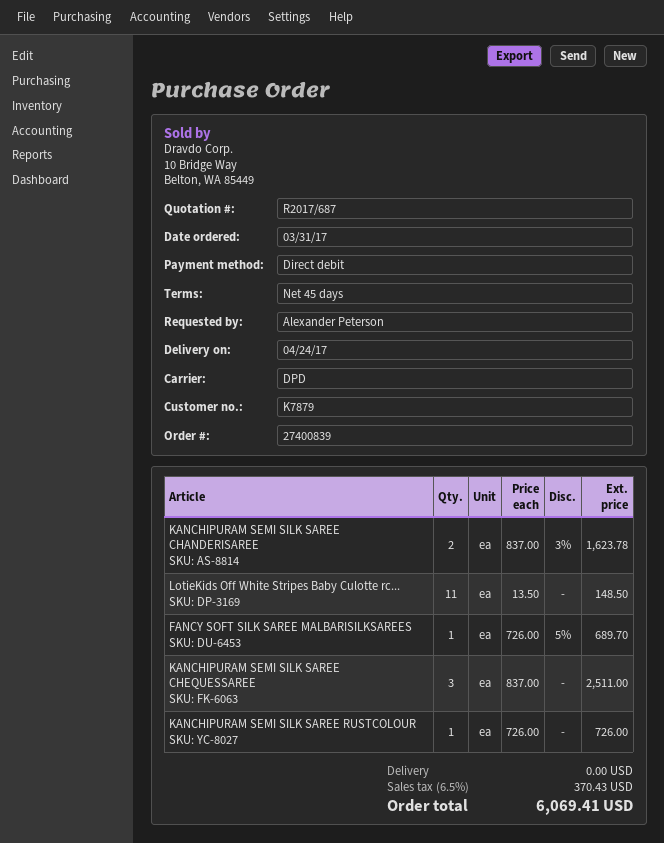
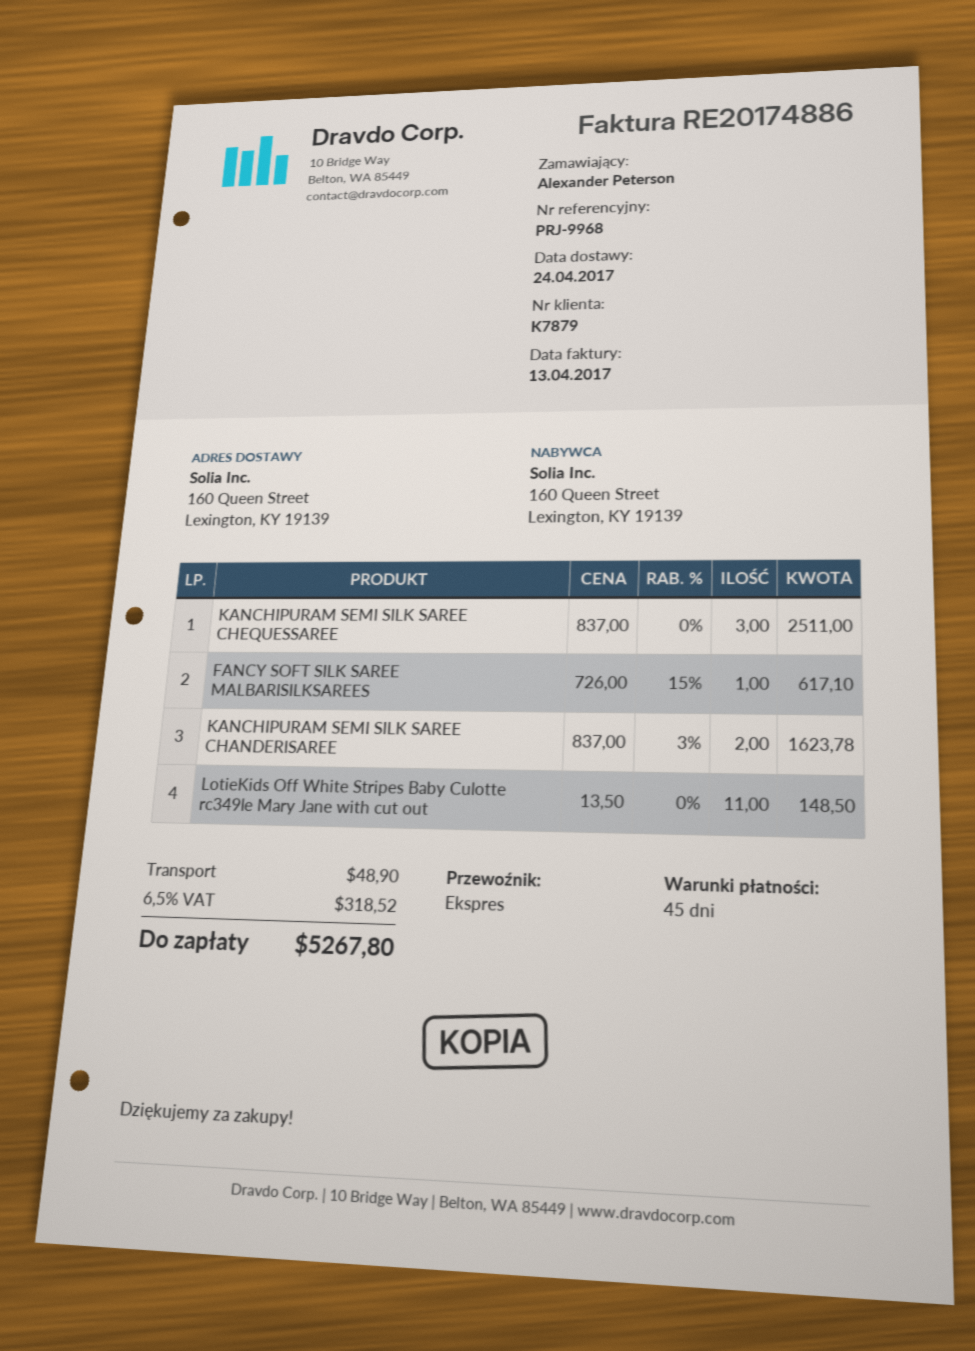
shipping method: DPD -> express
FANCY SOFT SILK SAREE MALBARISILKSAREES: 1 x 726.00 - 5% = 689.70 -> 1 x 726.00 - 15% = 617.10
KANCHIPURAM SEMI SILK SAREE RUSTCOLOUR: 1 x 726.00 = 726.00 -> none
shipping: 0.00 -> 48.90
tax: 6.5% = 370.43 -> 6.5% = 318.52
total: 6069.41 -> 5267.80

